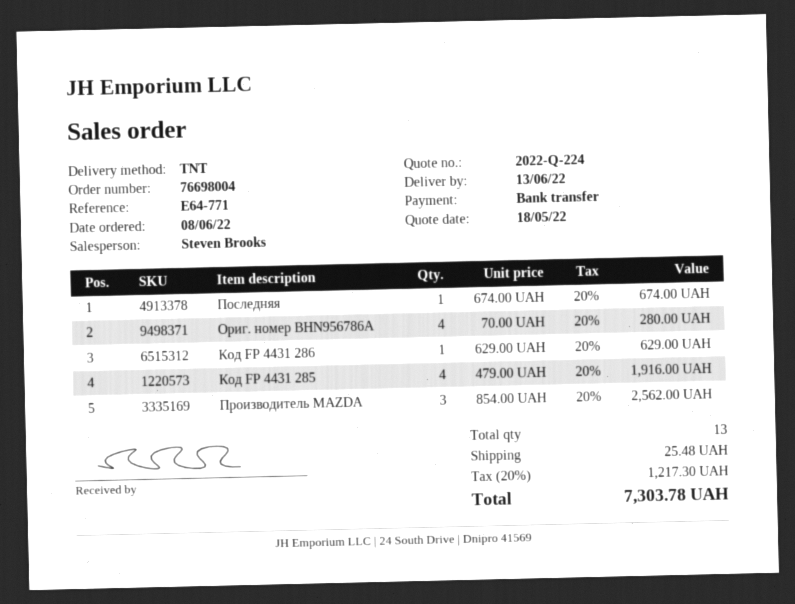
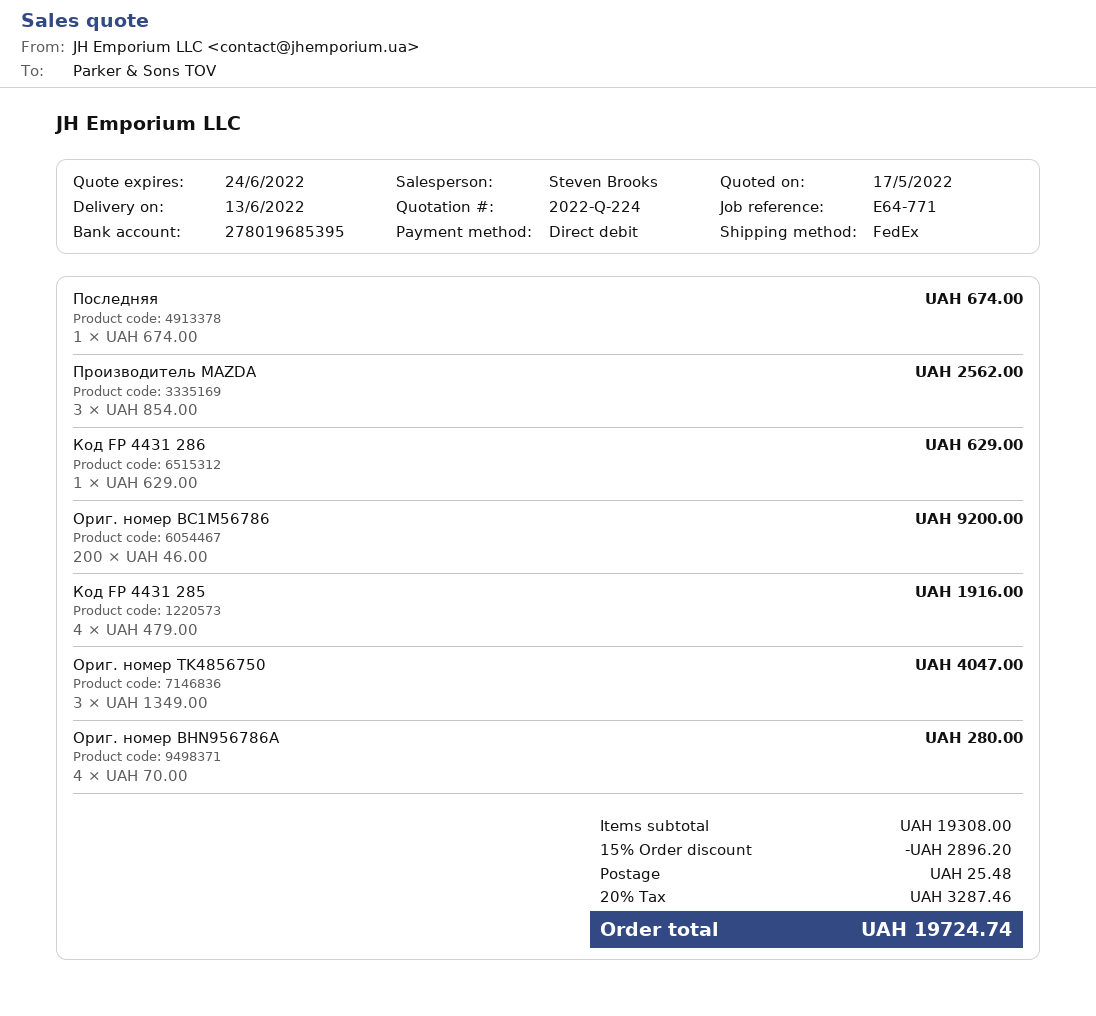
quote date: 2022-05-18 -> 2022-05-17
payment method: bank transfer -> direct debit
shipping method: TNT -> FedEx
Ориг. номер BC1M56786: none -> 200 x 46.00 = 9200.00
Ориг. номер TK4856750: none -> 3 x 1349.00 = 4047.00
discount: none -> 15% = 2896.20
tax: 20% = 1217.30 -> 20% = 3287.46
total: 7303.78 -> 19724.74

